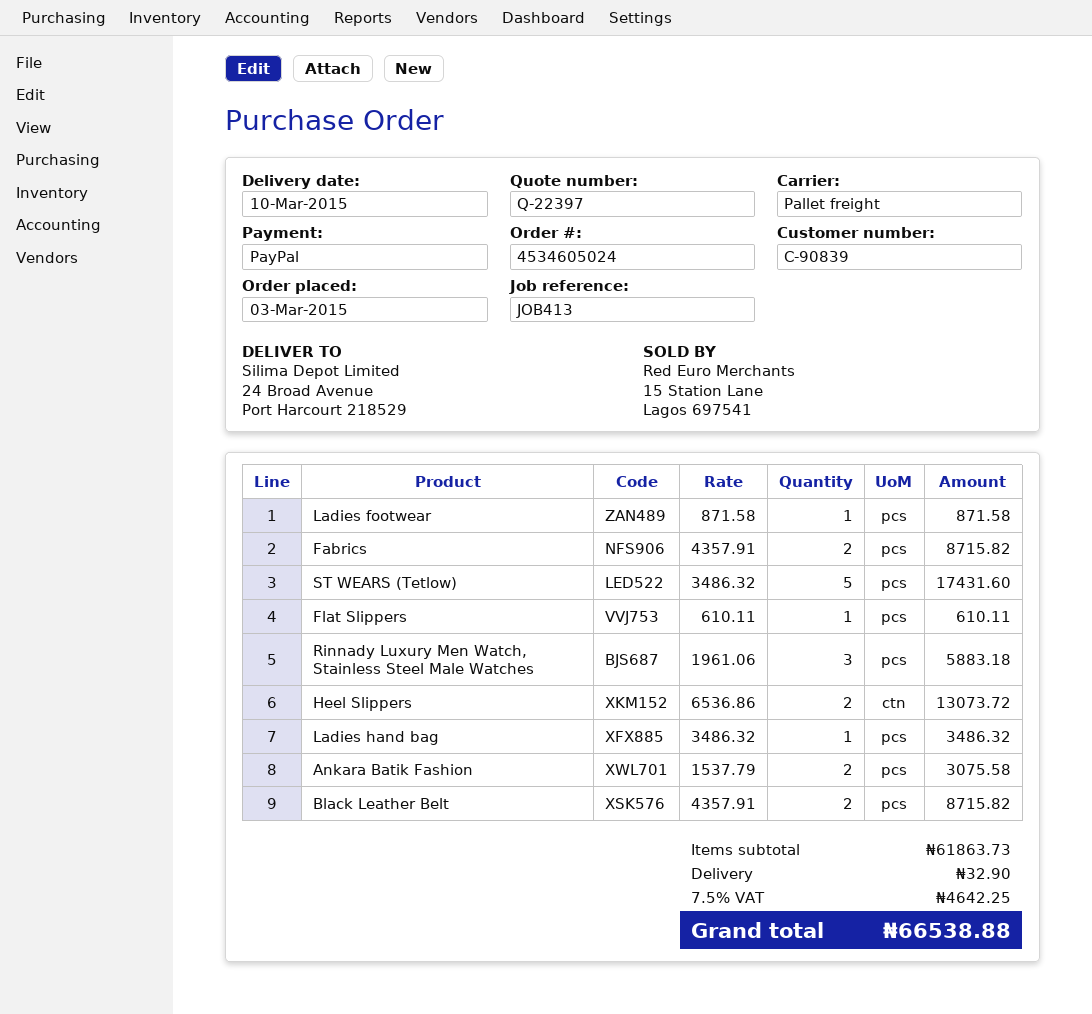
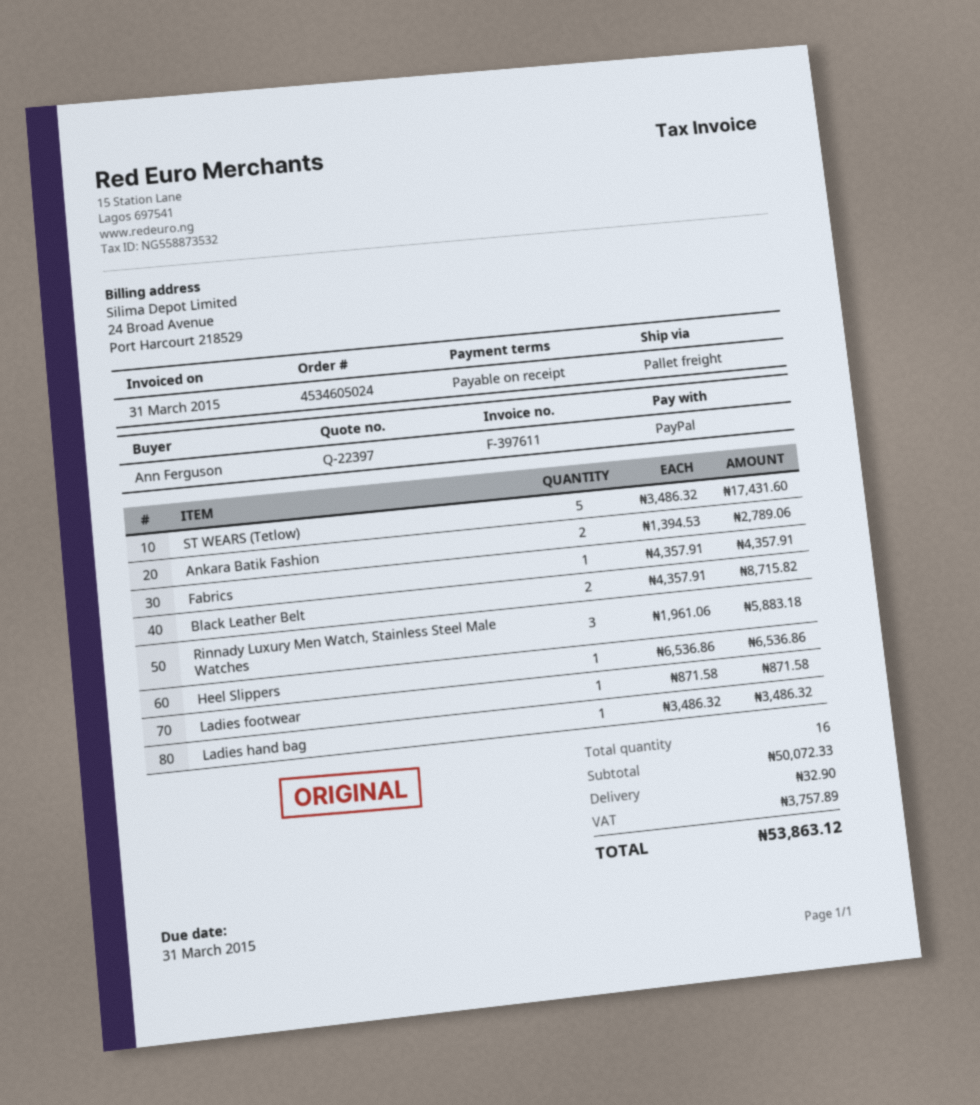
Fabrics: 2 x 4357.91 = 8715.82 -> 1 x 4357.91 = 4357.91
Flat Slippers: 1 x 610.11 = 610.11 -> none
Heel Slippers: 2 x 6536.86 = 13073.72 -> 1 x 6536.86 = 6536.86
Ankara Batik Fashion: 2 x 1537.79 = 3075.58 -> 2 x 1394.53 = 2789.06
subtotal: 61863.73 -> 50072.33
tax: 4642.25 -> 3757.89
total: 66538.88 -> 53863.12

